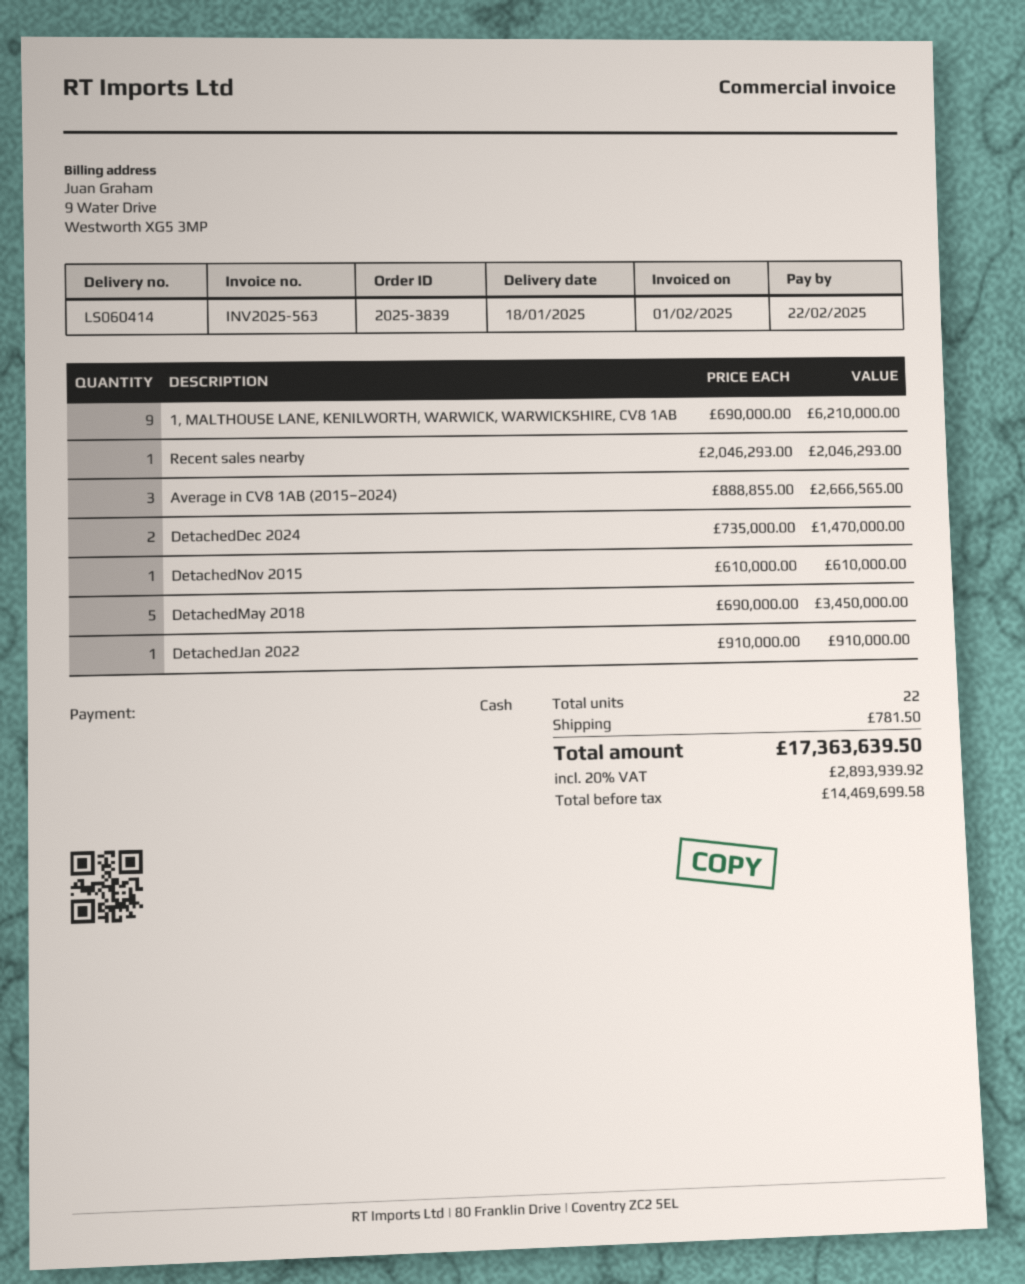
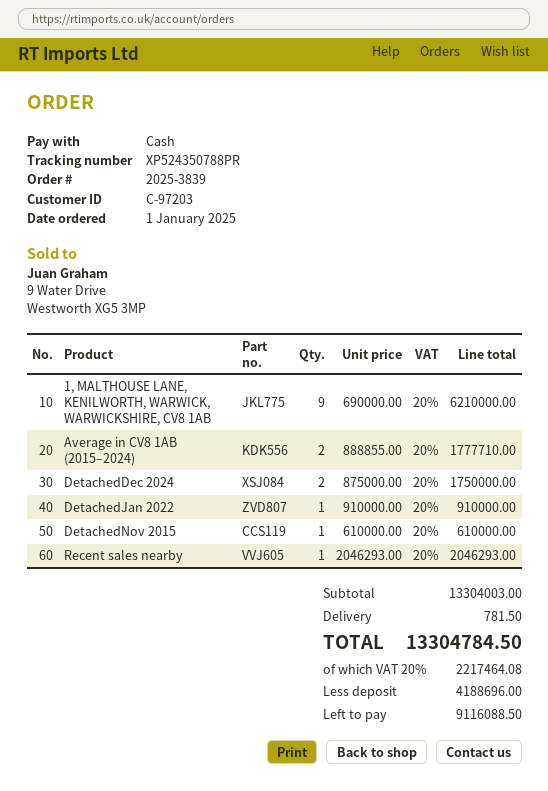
Average in CV8 1AB (2015–2024): 3 x 888855.00 = 2666565.00 -> 2 x 888855.00 = 1777710.00
DetachedDec 2024: 2 x 735000.00 = 1470000.00 -> 2 x 875000.00 = 1750000.00
DetachedMay 2018: 5 x 690000.00 = 3450000.00 -> none
tax: 20% = 2893939.92 -> 20% = 2217464.08
total: 17363639.50 -> 13304784.50

